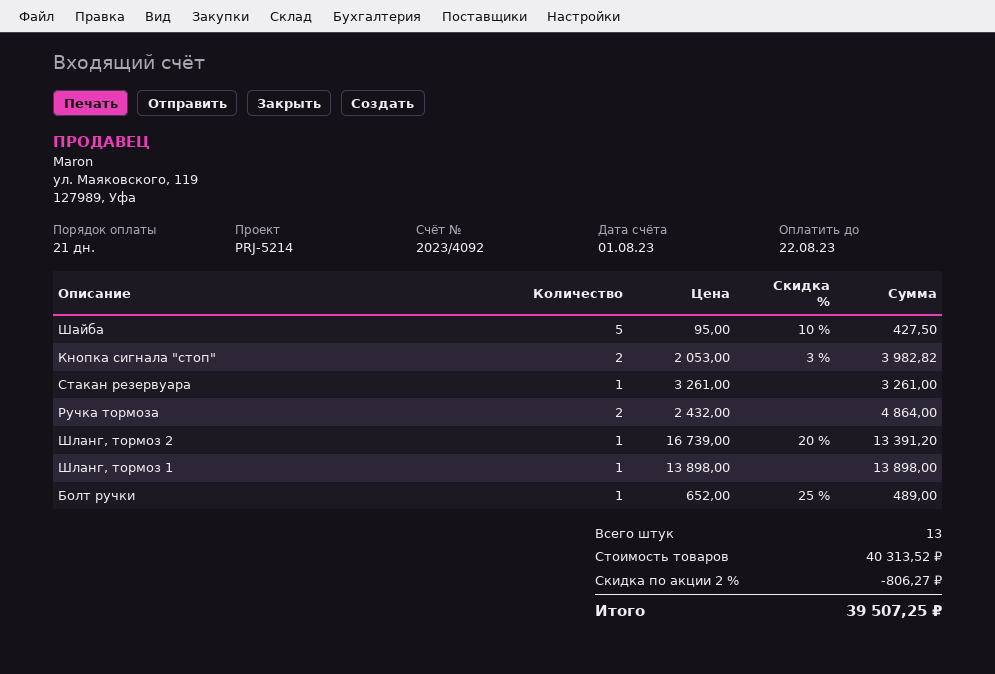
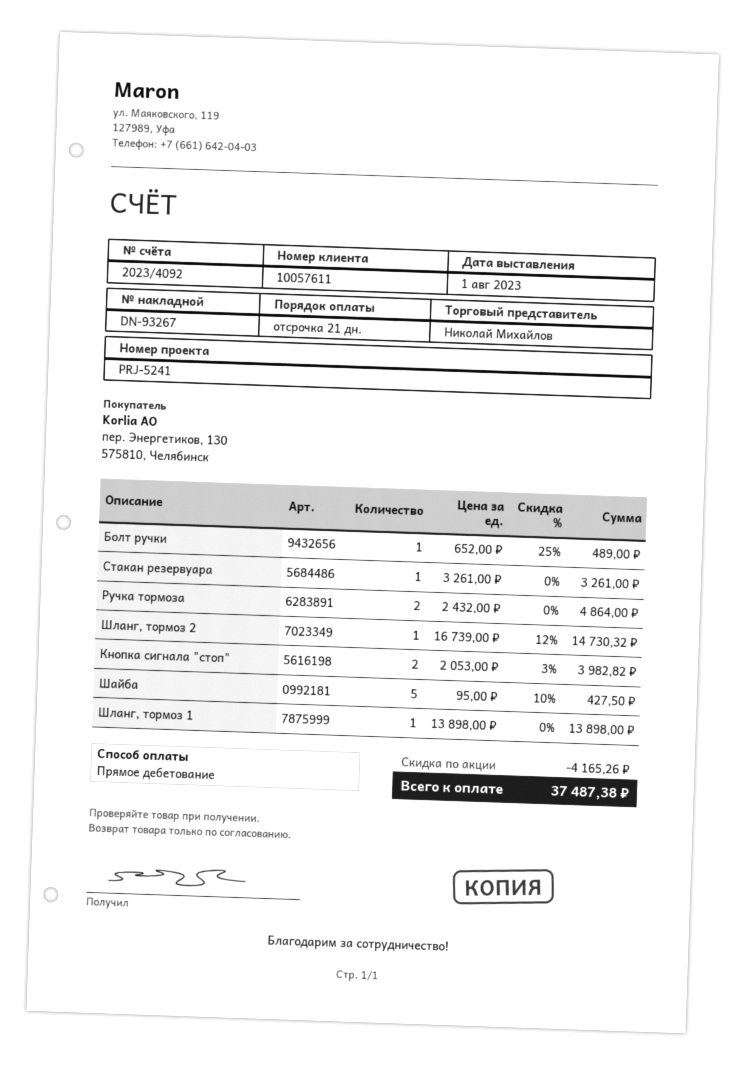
reference: PRJ-5214 -> PRJ-5241
Шланг, тормоз 2: 1 x 16739.00 - 20% = 13391.20 -> 1 x 16739.00 - 12% = 14730.32
discount: 806.27 -> 4165.26
total: 39507.25 -> 37487.38

